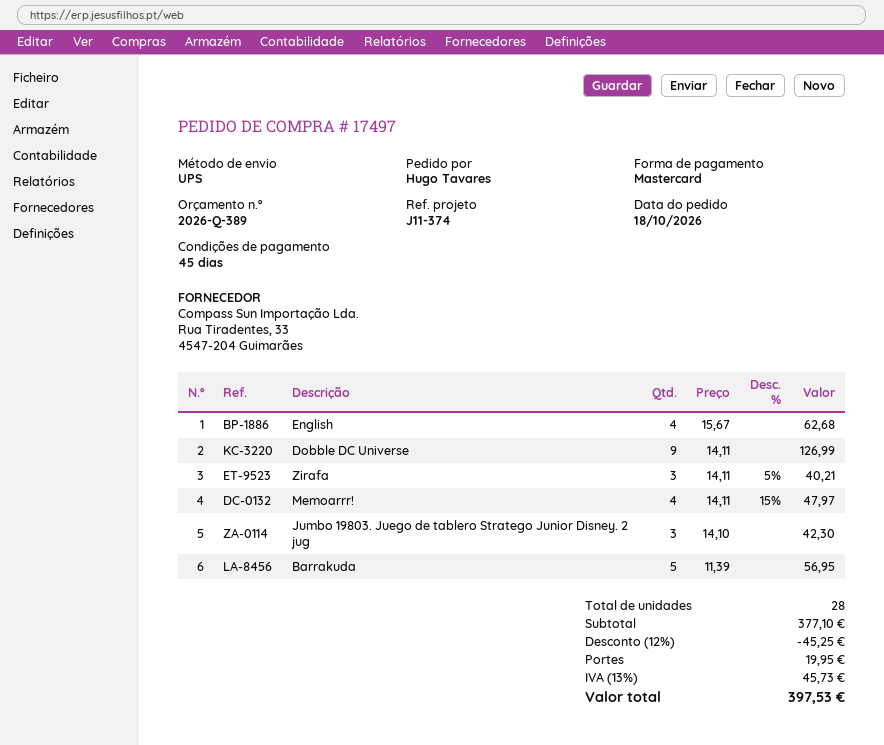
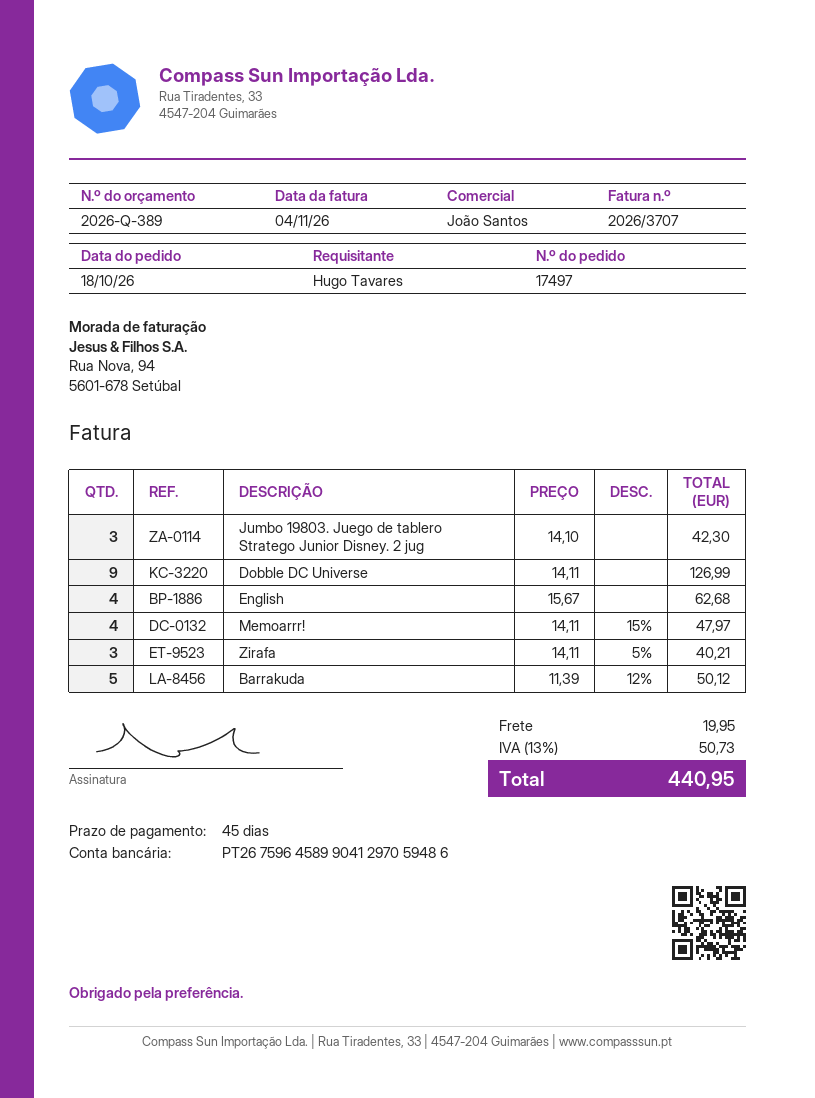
Barrakuda: 5 x 11.39 = 56.95 -> 5 x 11.39 - 12% = 50.12
discount: 12% = 45.25 -> none
tax: 13% = 45.73 -> 13% = 50.73
total: 397.53 -> 440.95

